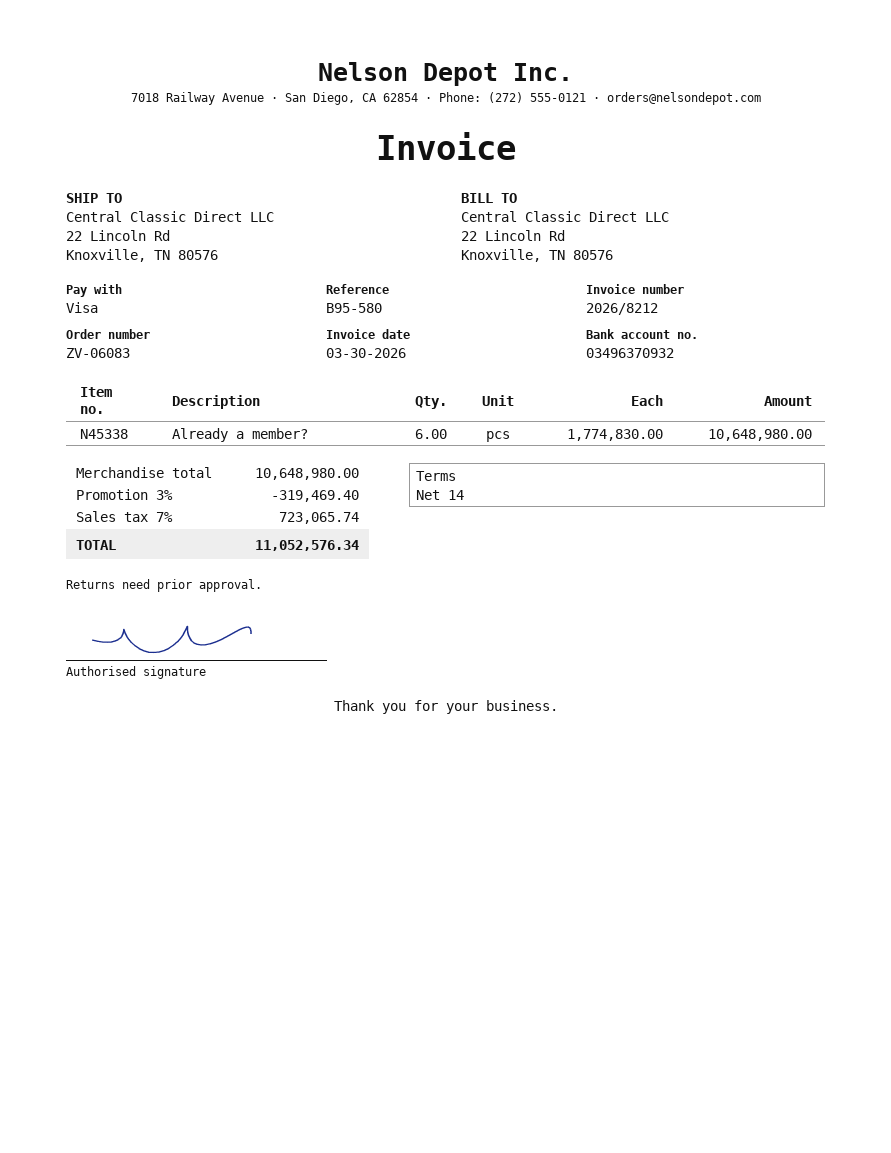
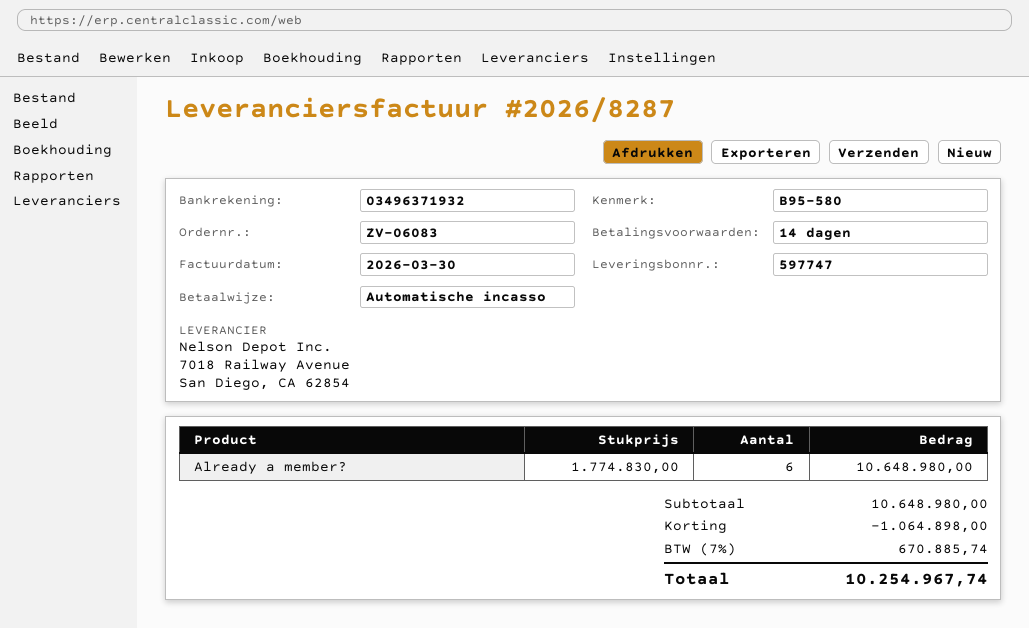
invoice number: 2026/8212 -> 2026/8287
payment method: Visa -> direct debit
bank account: 03496370932 -> 03496371932
discount: 319469.40 -> 1064898.00
tax: 7% = 723065.74 -> 7% = 670885.74
total: 11052576.34 -> 10254967.74

